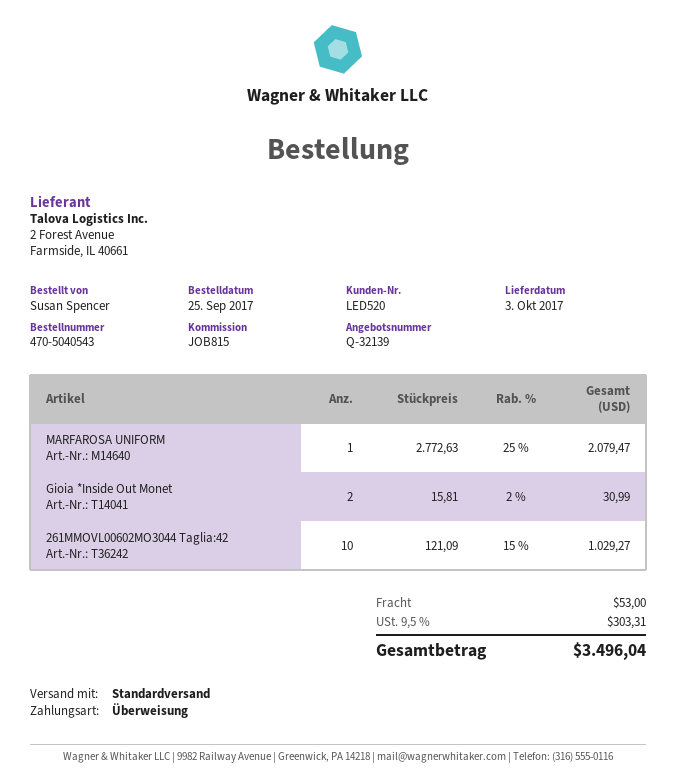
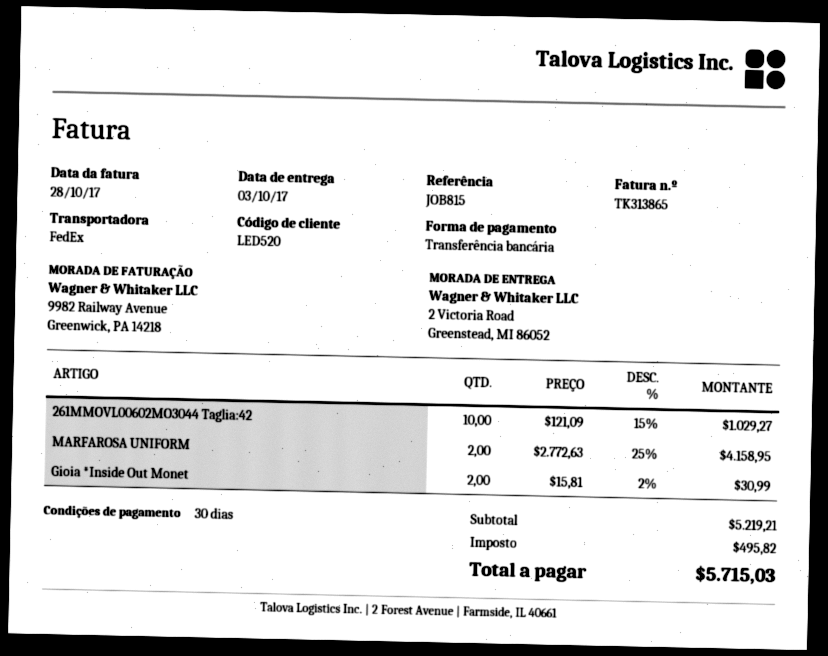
shipping method: standard -> FedEx
MARFAROSA UNIFORM: 1 x 2772.63 - 25% = 2079.47 -> 2 x 2772.63 - 25% = 4158.95
shipping: 53.00 -> none
tax: 303.31 -> 495.82
total: 3496.04 -> 5715.03

